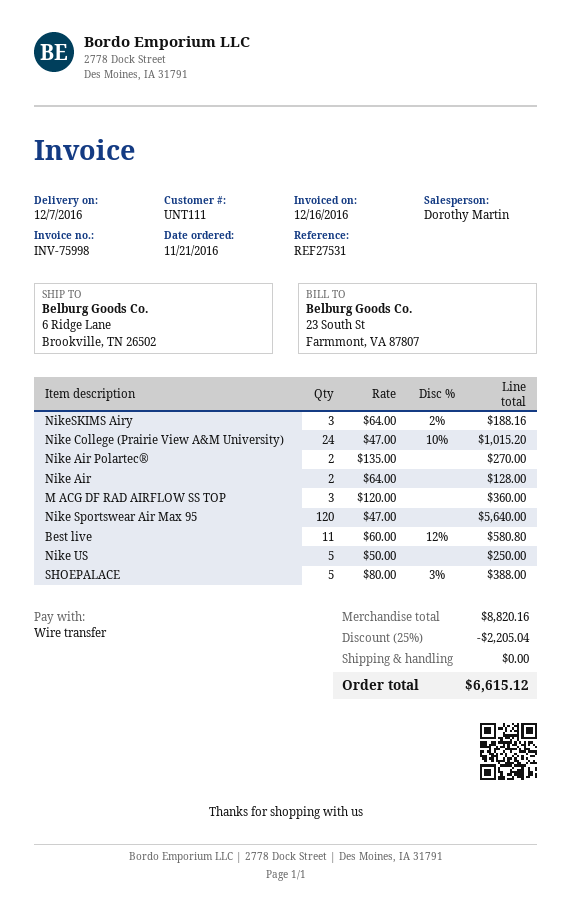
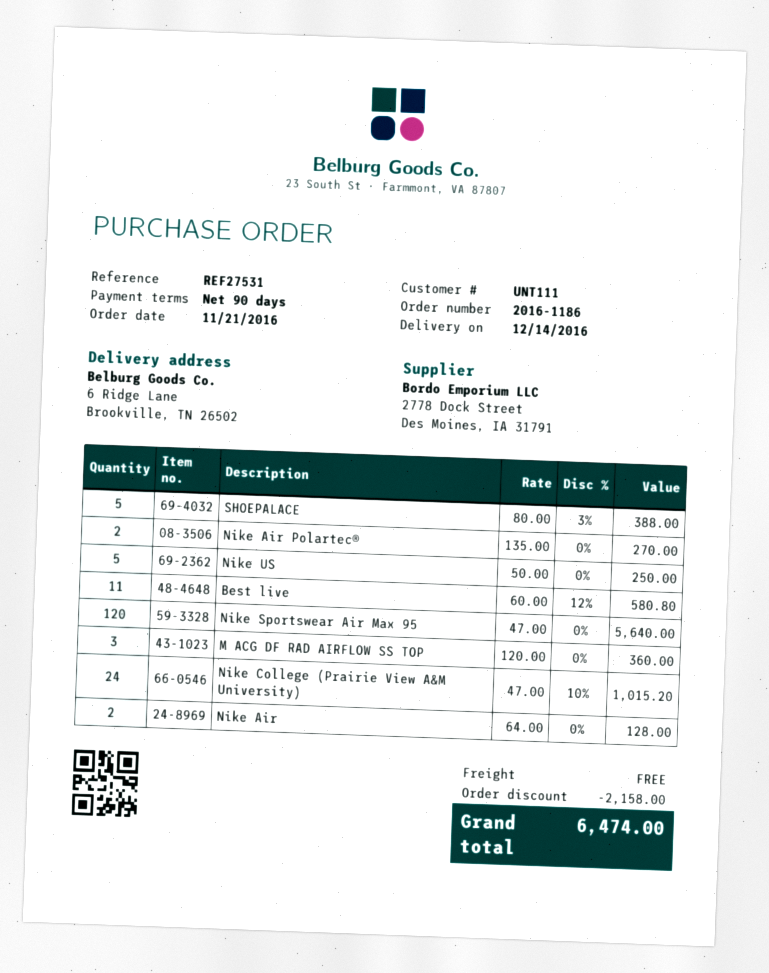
delivery date: 2016-12-07 -> 2016-12-14
NikeSKIMS Airy: 3 x 64.00 - 2% = 188.16 -> none
discount: 2205.04 -> 2158.00
total: 6615.12 -> 6474.00

